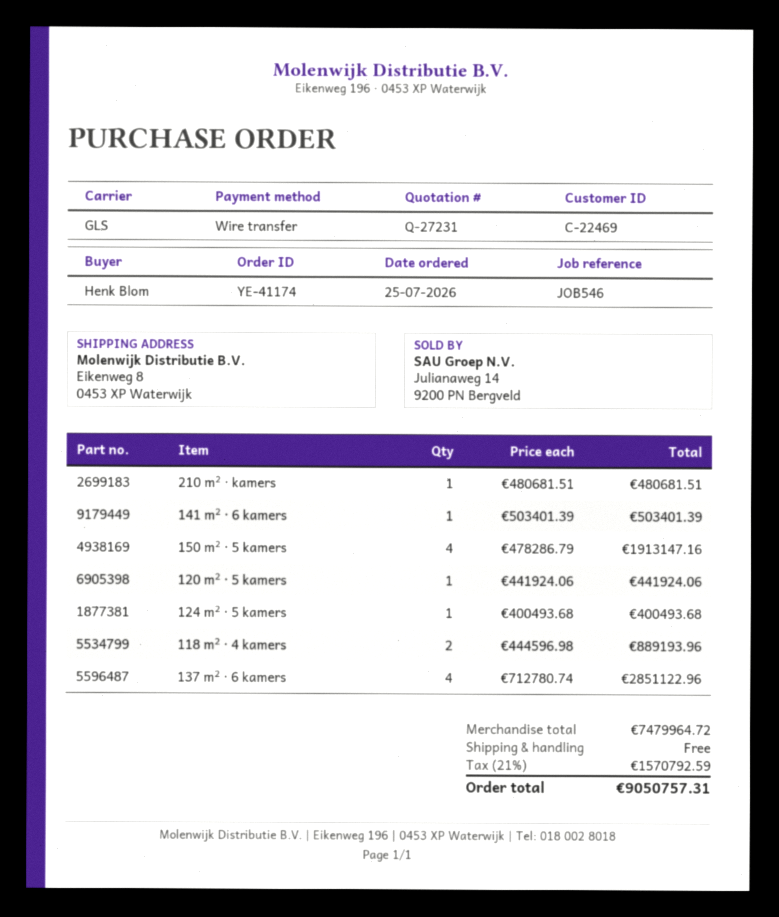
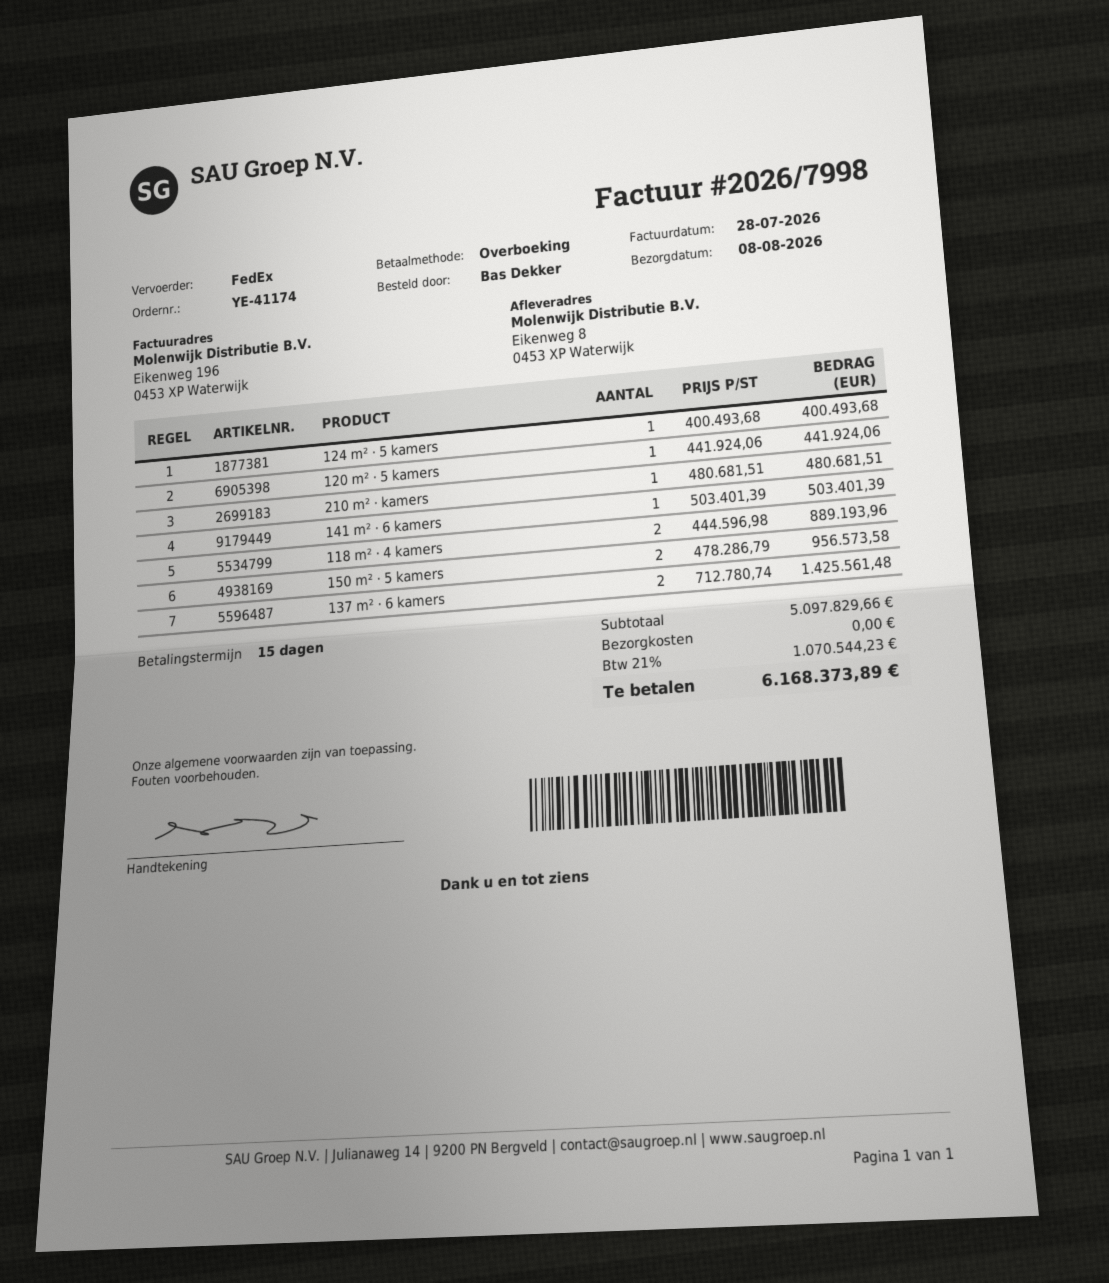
ordered by: Henk Blom -> Bas Dekker
shipping method: GLS -> FedEx
150 m² · 5 kamers: 4 x 478286.79 = 1913147.16 -> 2 x 478286.79 = 956573.58
137 m² · 6 kamers: 4 x 712780.74 = 2851122.96 -> 2 x 712780.74 = 1425561.48
subtotal: 7479964.72 -> 5097829.66
tax: 21% = 1570792.59 -> 21% = 1070544.23
total: 9050757.31 -> 6168373.89

